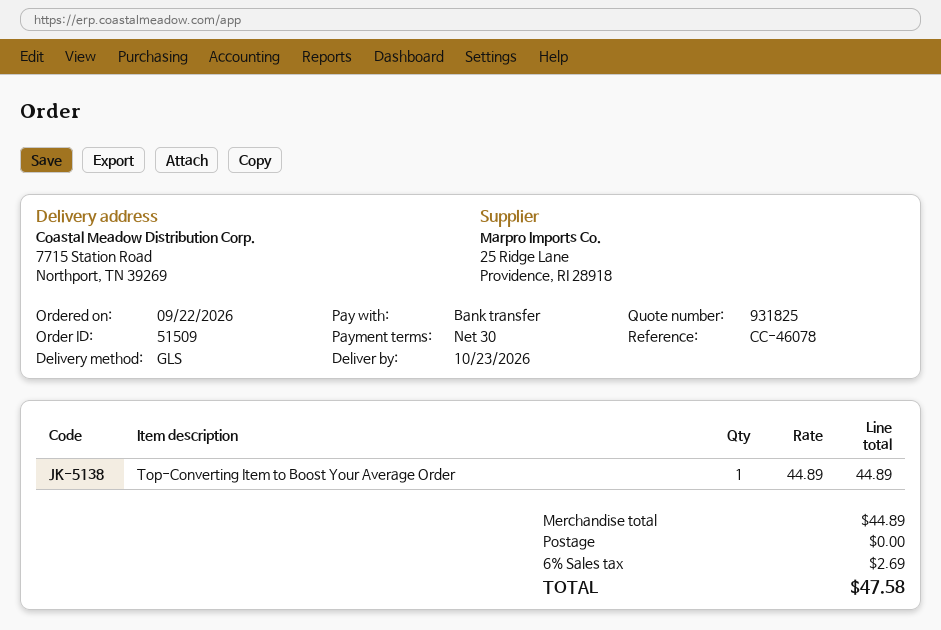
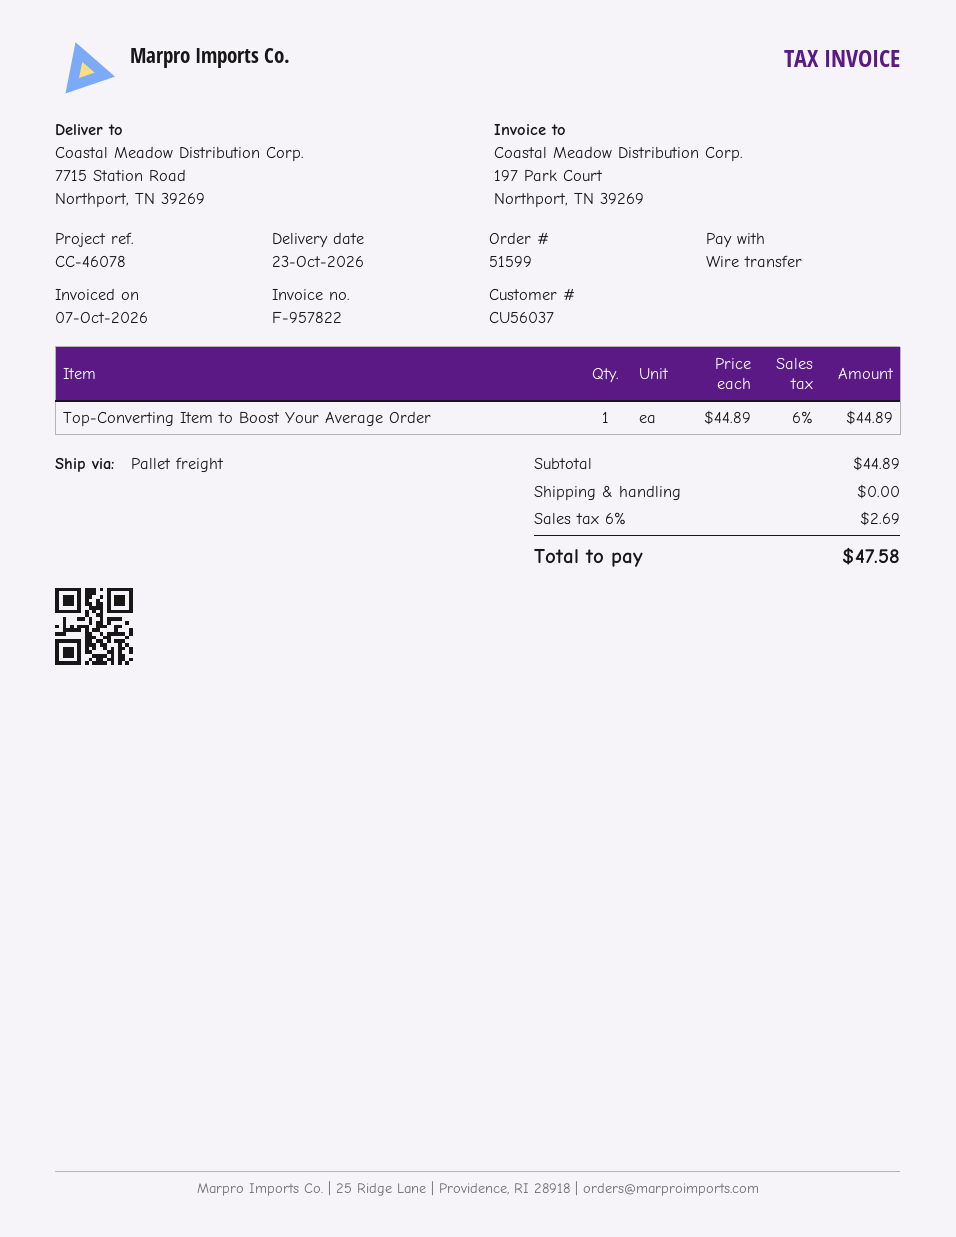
order number: 51509 -> 51599
shipping method: GLS -> pallet freight

